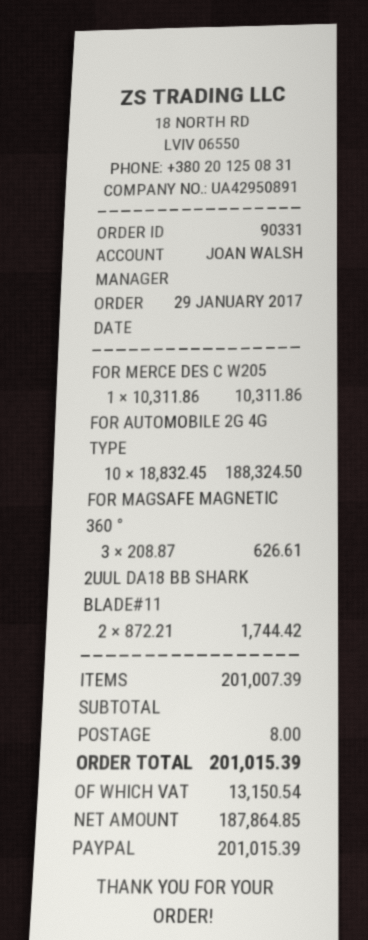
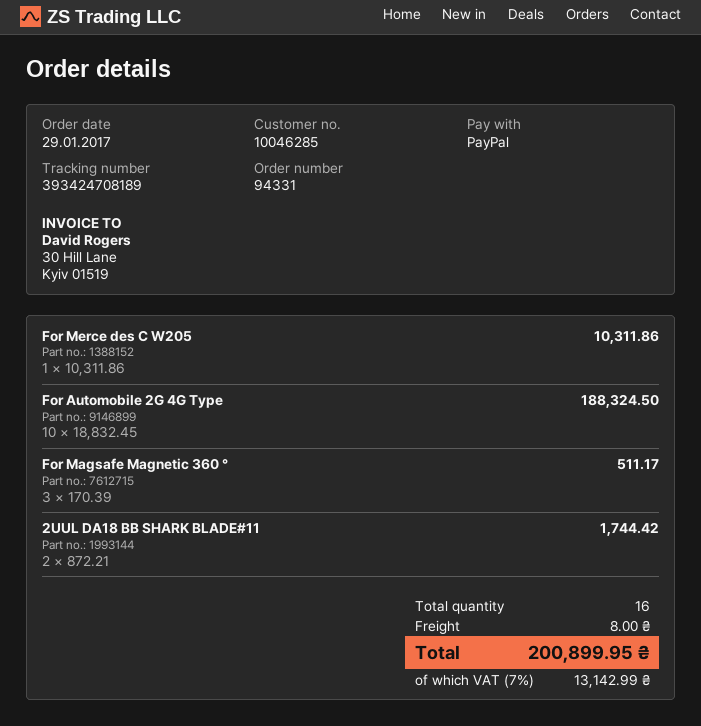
order number: 90331 -> 94331
FOR MAGSAFE MAGNETIC 360 °: 3 x 208.87 = 626.61 -> 3 x 170.39 = 511.17
tax: 13150.54 -> 13142.99
total: 201015.39 -> 200899.95

